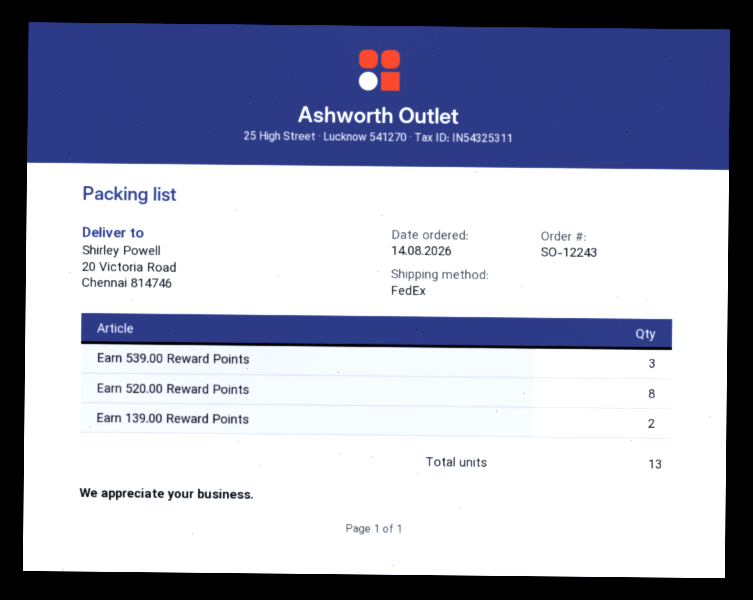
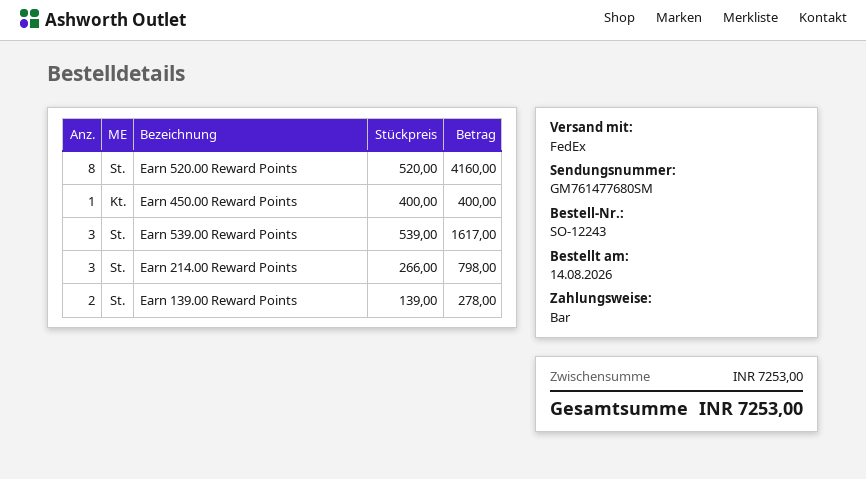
Earn 450.00 Reward Points: none -> 1
Earn 214.00 Reward Points: none -> 3

